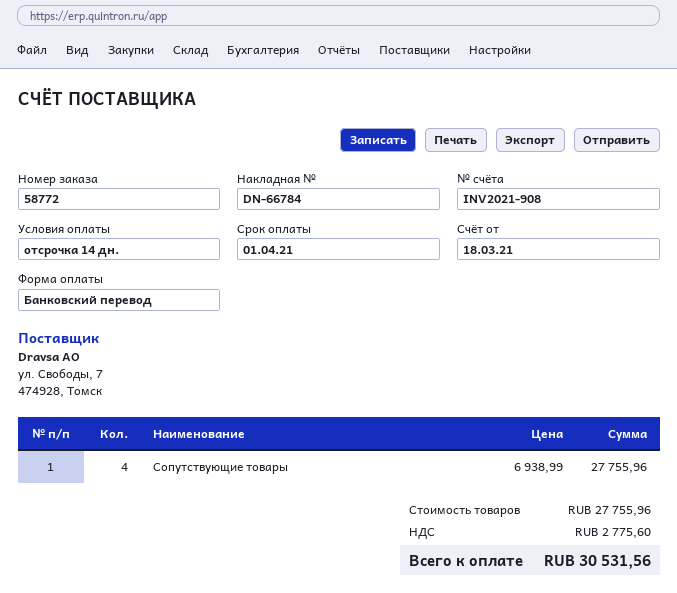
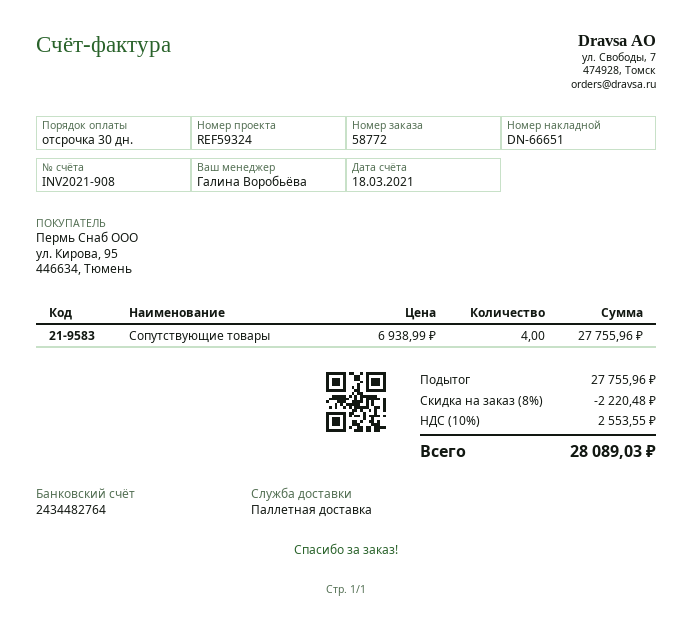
delivery note number: DN-66784 -> DN-66651
payment terms: 14 days -> 30 days
discount: none -> 8% = 2220.48
tax: 2775.60 -> 2553.55
total: 30531.56 -> 28089.03

